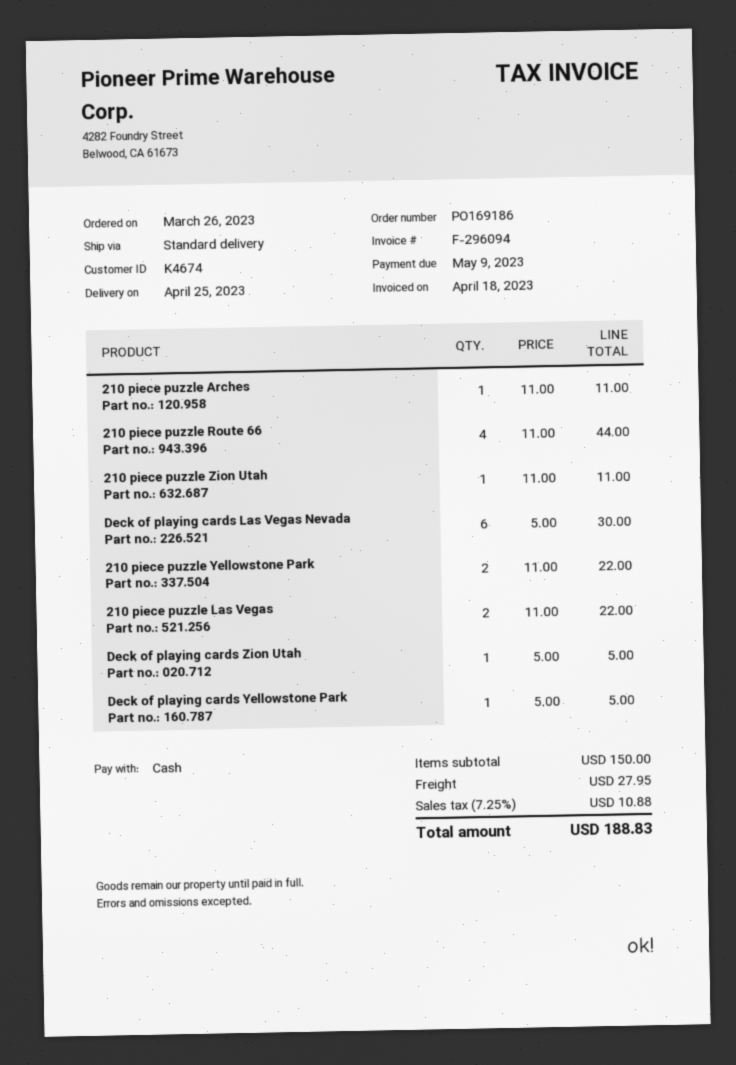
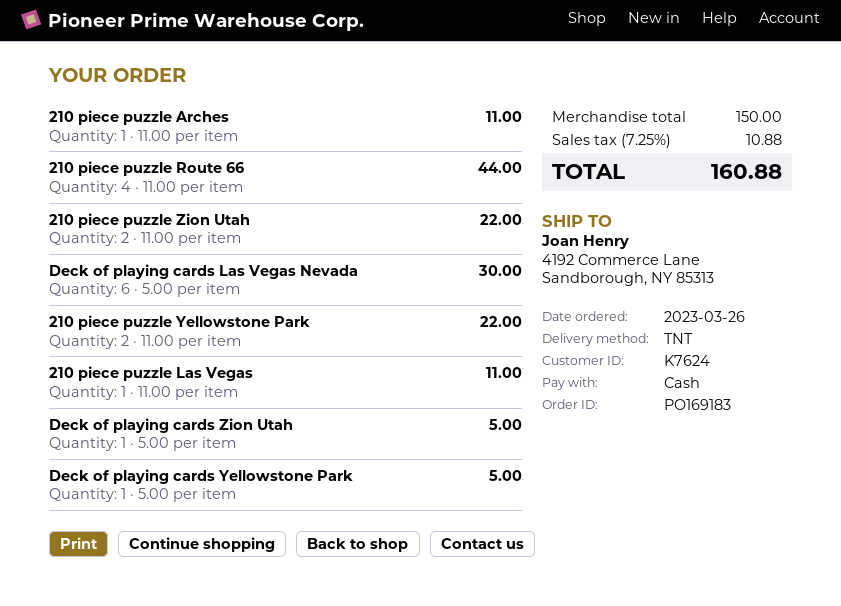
order number: PO169186 -> PO169183
customer number: K4674 -> K7624
shipping method: standard -> TNT
210 piece puzzle Zion Utah: 1 x 11.00 = 11.00 -> 2 x 11.00 = 22.00
210 piece puzzle Las Vegas: 2 x 11.00 = 22.00 -> 1 x 11.00 = 11.00
shipping: 27.95 -> none
total: 188.83 -> 160.88

